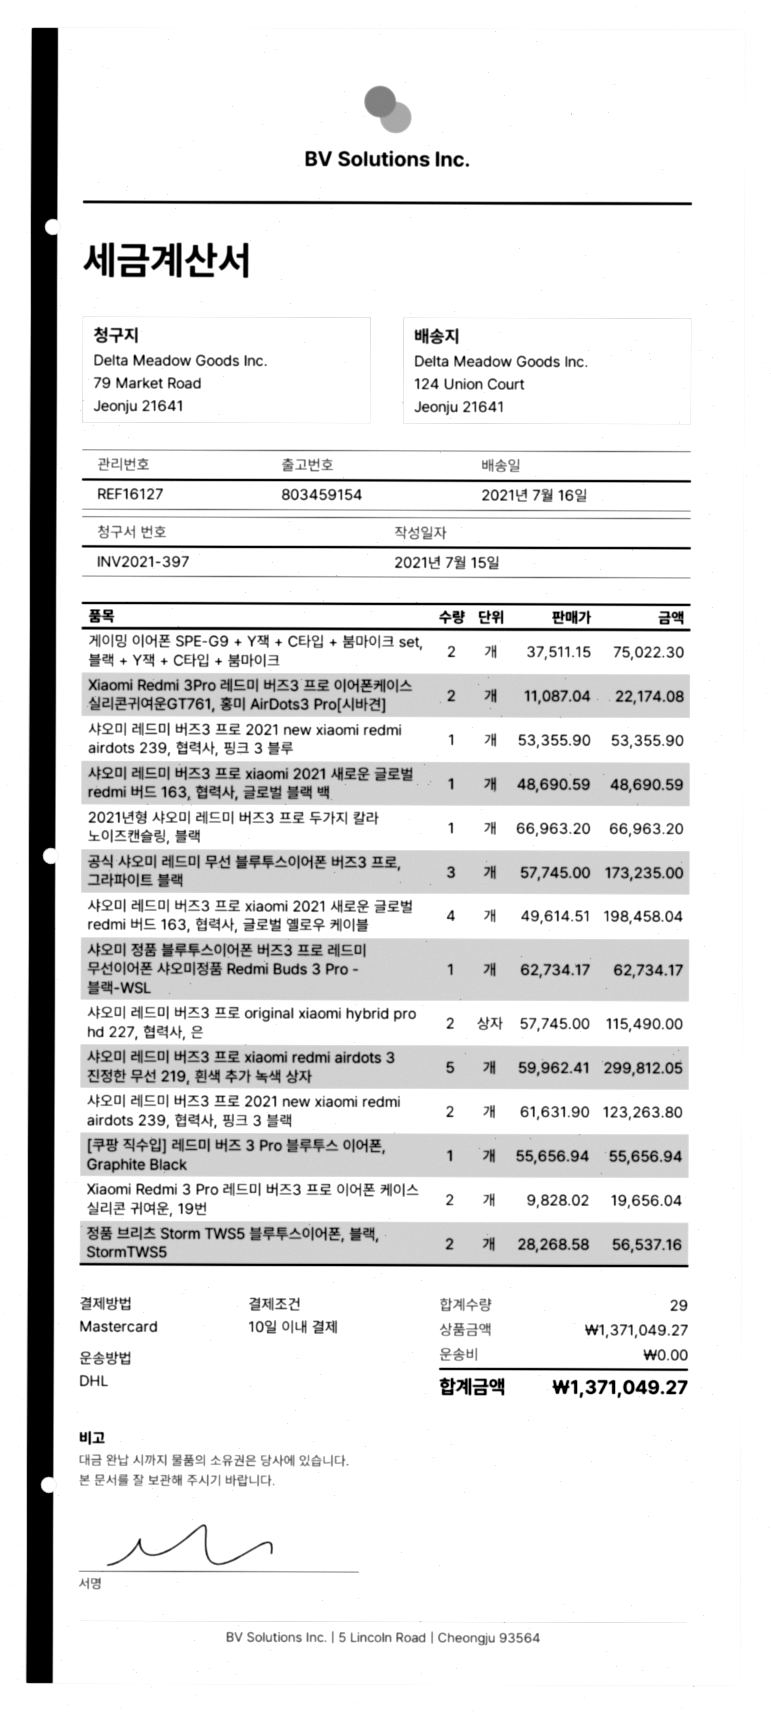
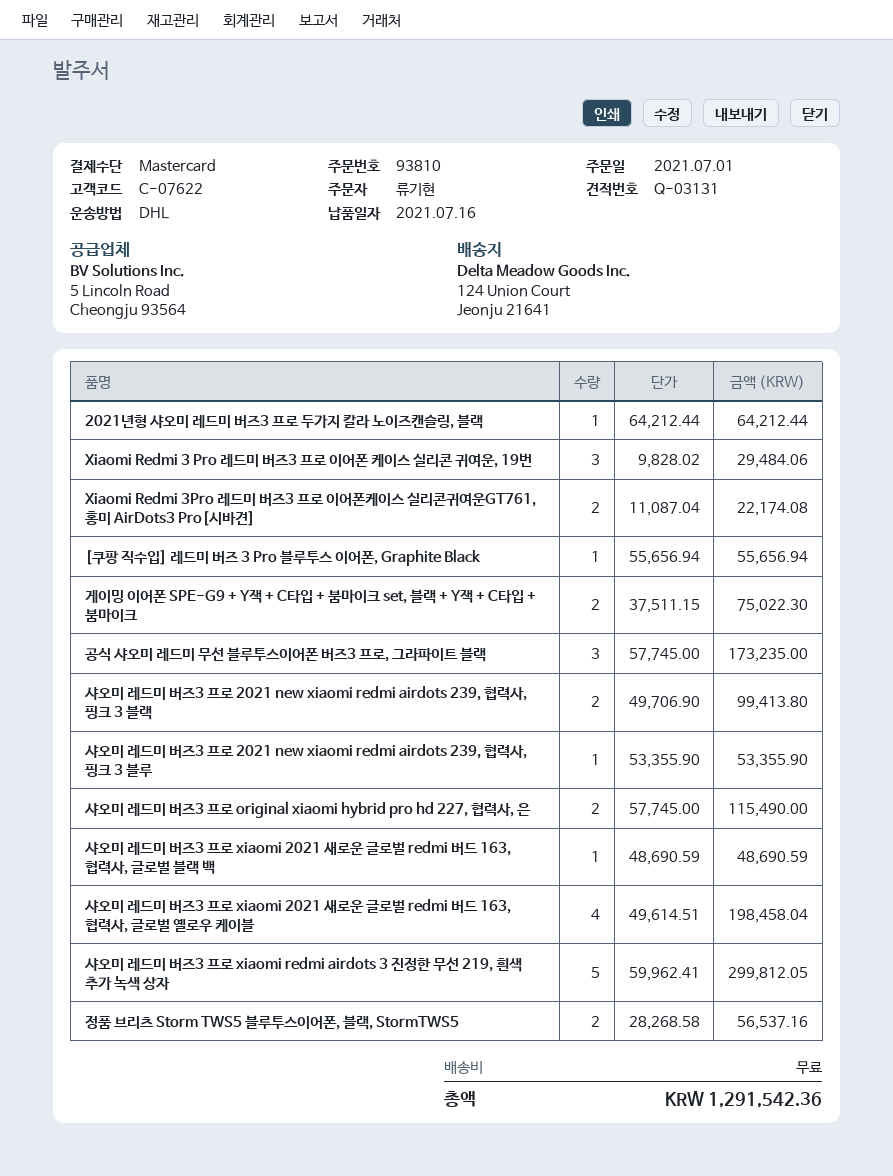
2021년형 샤오미 레드미 버즈3 프로 두가지 칼라 노이즈캔슬링, 블랙: 1 x 66963.20 = 66963.20 -> 1 x 64212.44 = 64212.44
샤오미 정품 블루투스이어폰 버즈3 프로 레드미 무선이어폰 샤오미정품 Redmi Buds 3 Pro - 블랙-WSL: 1 x 62734.17 = 62734.17 -> none
샤오미 레드미 버즈3 프로 2021 new xiaomi redmi airdots 239, 협력사, 핑크 3 블랙: 2 x 61631.90 = 123263.80 -> 2 x 49706.90 = 99413.80
Xiaomi Redmi 3 Pro 레드미 버즈3 프로 이어폰 케이스 실리콘 귀여운, 19번: 2 x 9828.02 = 19656.04 -> 3 x 9828.02 = 29484.06
total: 1371049.27 -> 1291542.36

